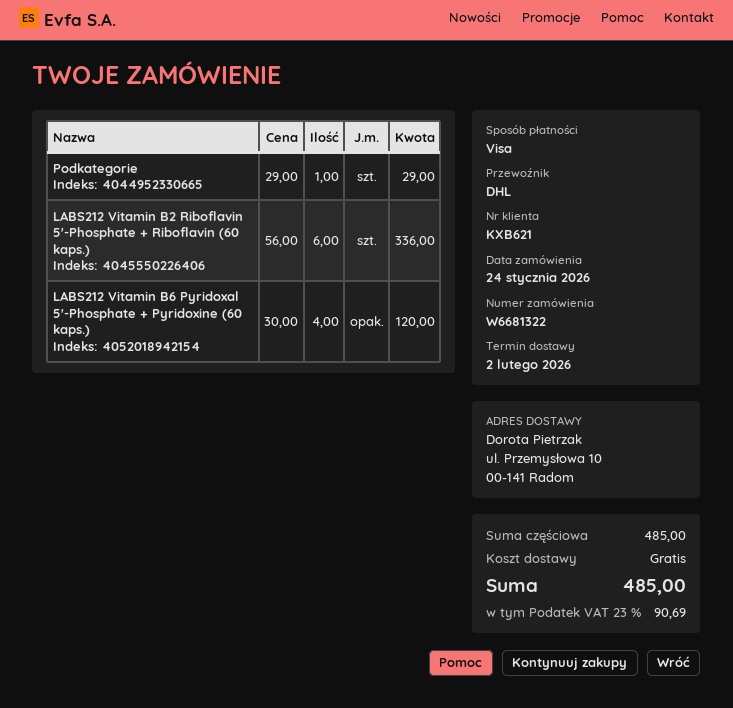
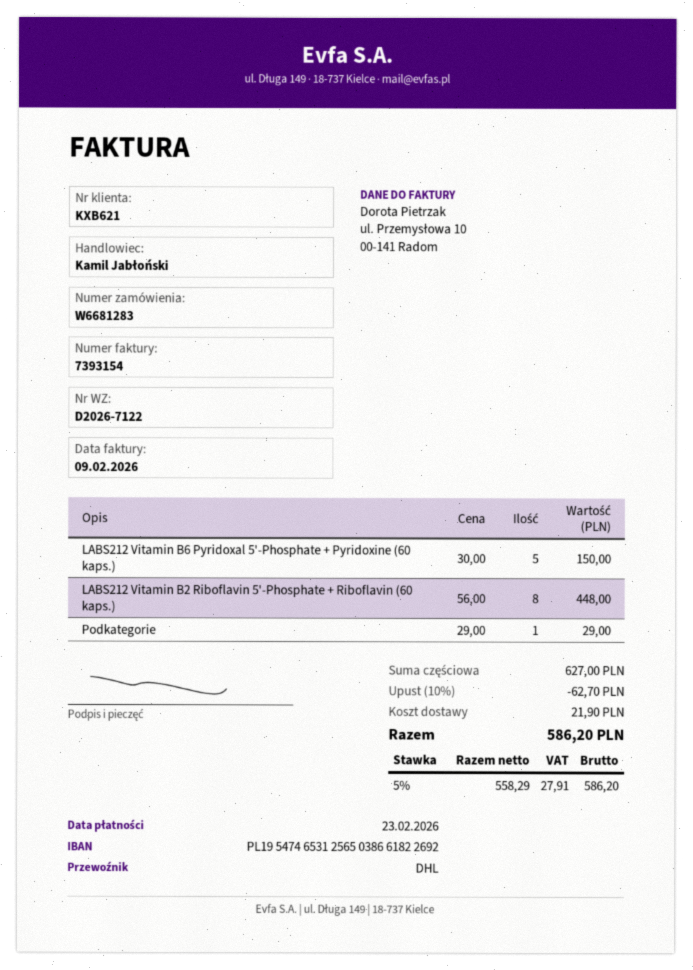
order number: W6681322 -> W6681283
LABS212 Vitamin B2 Riboflavin 5'-Phosphate + Riboflavin (60 kaps.): 6 x 56.00 = 336.00 -> 8 x 56.00 = 448.00
LABS212 Vitamin B6 Pyridoxal 5'-Phosphate + Pyridoxine (60 kaps.): 4 x 30.00 = 120.00 -> 5 x 30.00 = 150.00
subtotal: 485.00 -> 627.00
discount: none -> 10% = 62.70
shipping: 0.00 -> 21.90
tax: 23% = 90.69 -> 5% = 27.91
total: 485.00 -> 586.20

